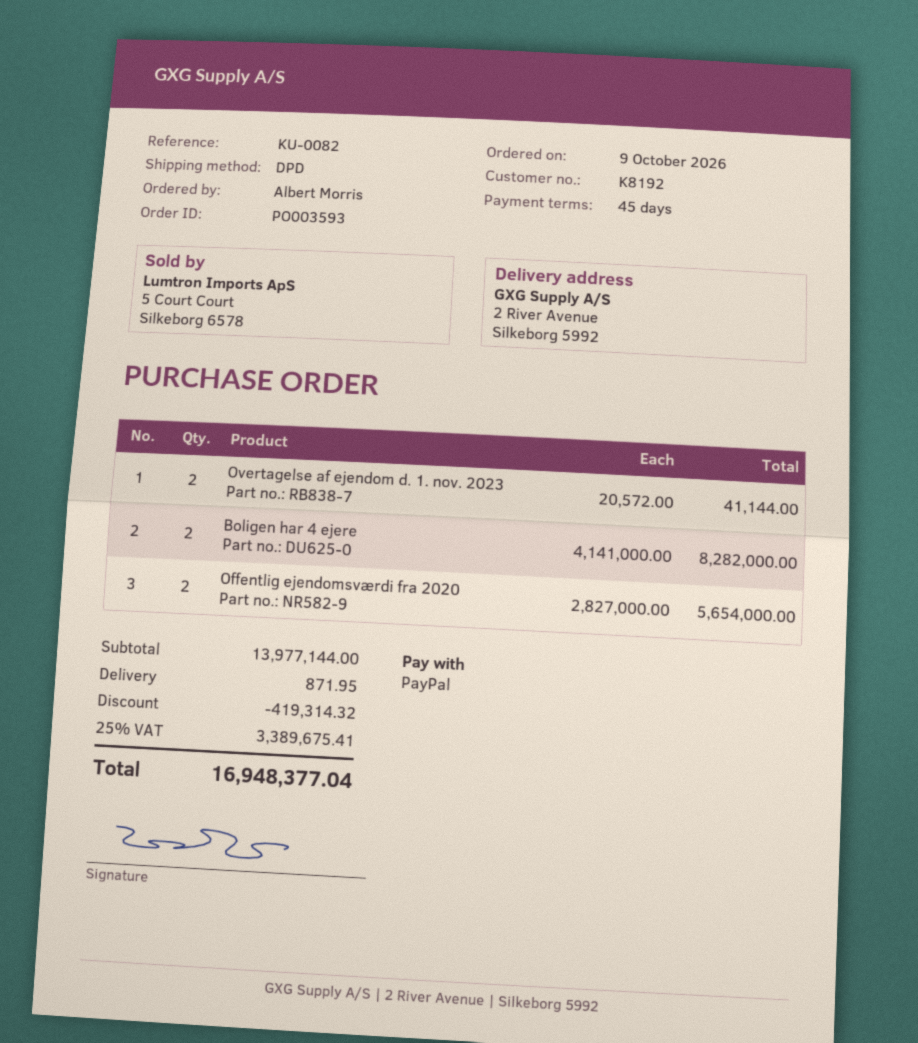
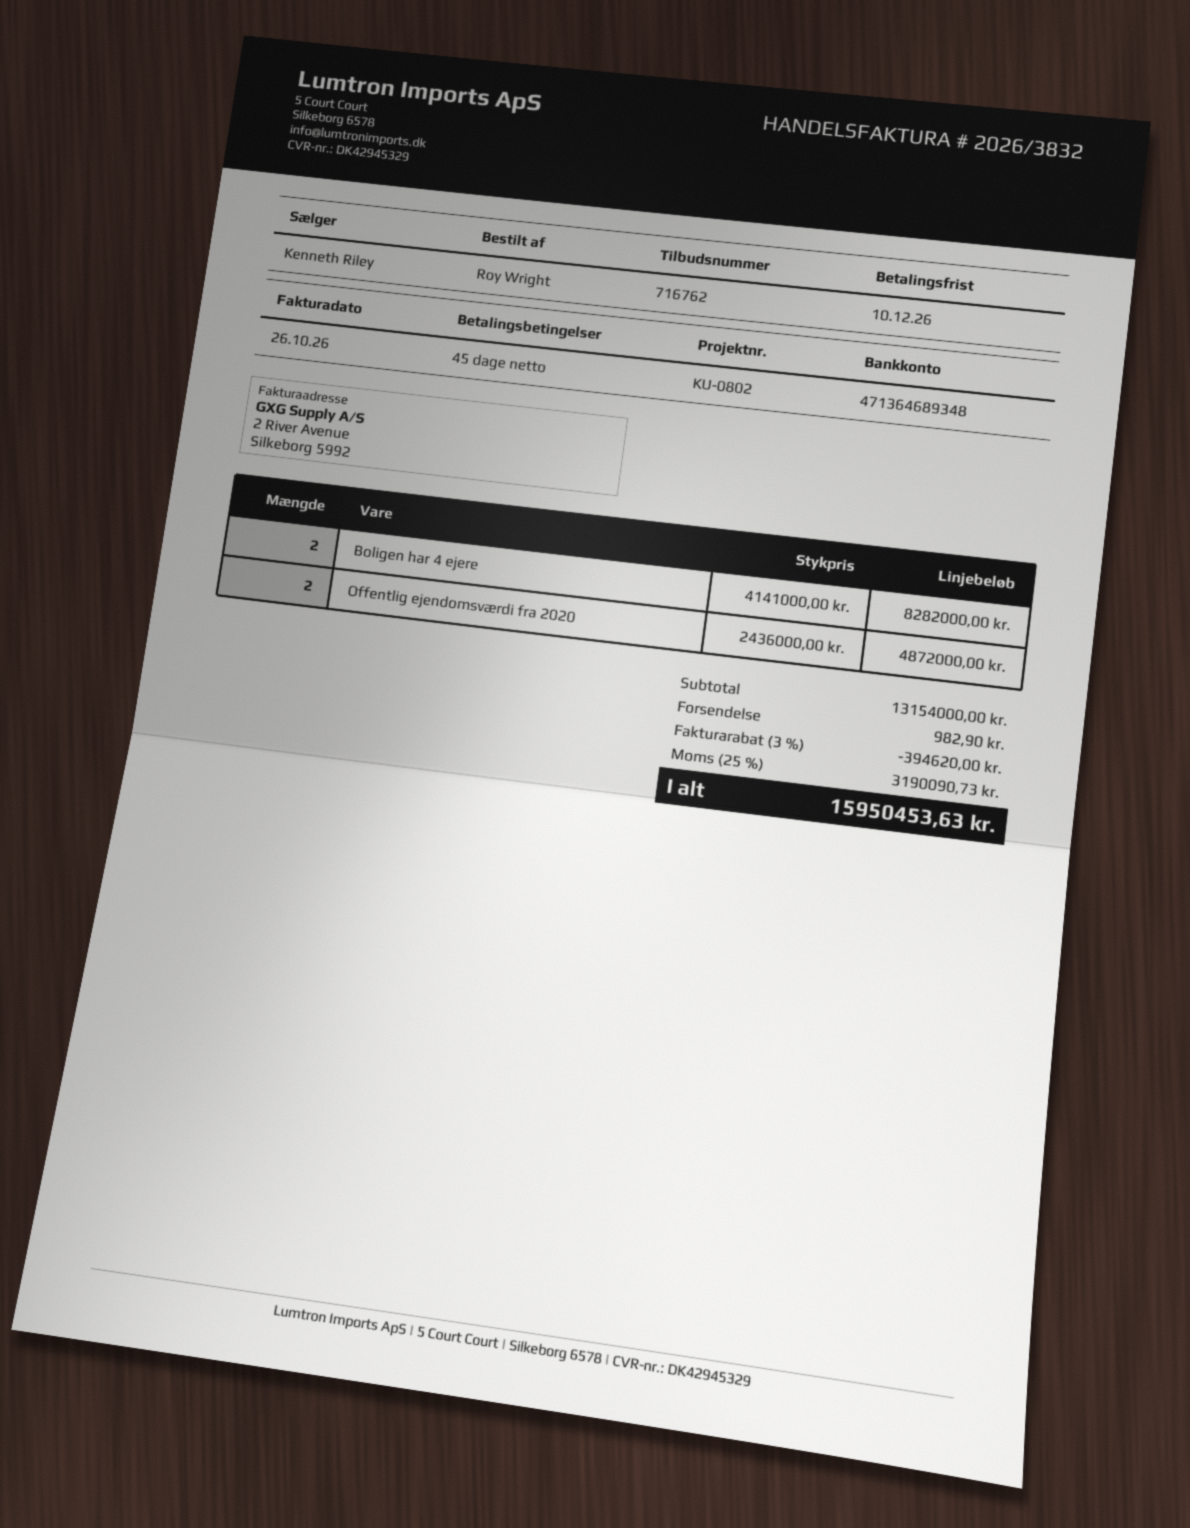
reference: KU-0082 -> KU-0802
ordered by: Albert Morris -> Roy Wright
Overtagelse af ejendom d. 1. nov. 2023: 2 x 20572.00 = 41144.00 -> none
Offentlig ejendomsværdi fra 2020: 2 x 2827000.00 = 5654000.00 -> 2 x 2436000.00 = 4872000.00
subtotal: 13977144.00 -> 13154000.00
discount: 419314.32 -> 394620.00
shipping: 871.95 -> 982.90
tax: 25% = 3389675.41 -> 25% = 3190090.73
total: 16948377.04 -> 15950453.63

